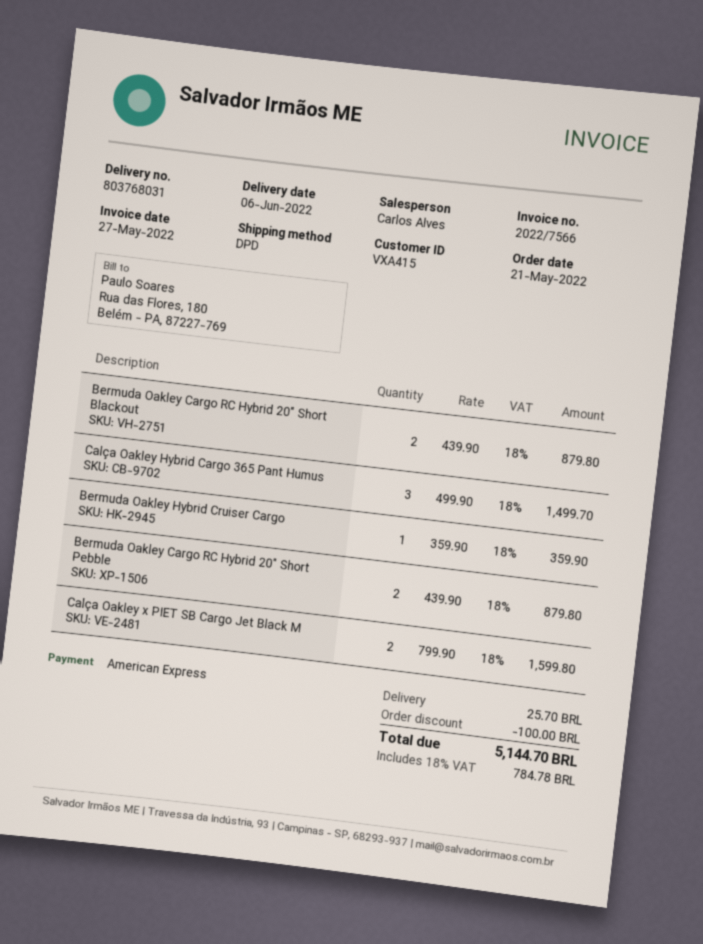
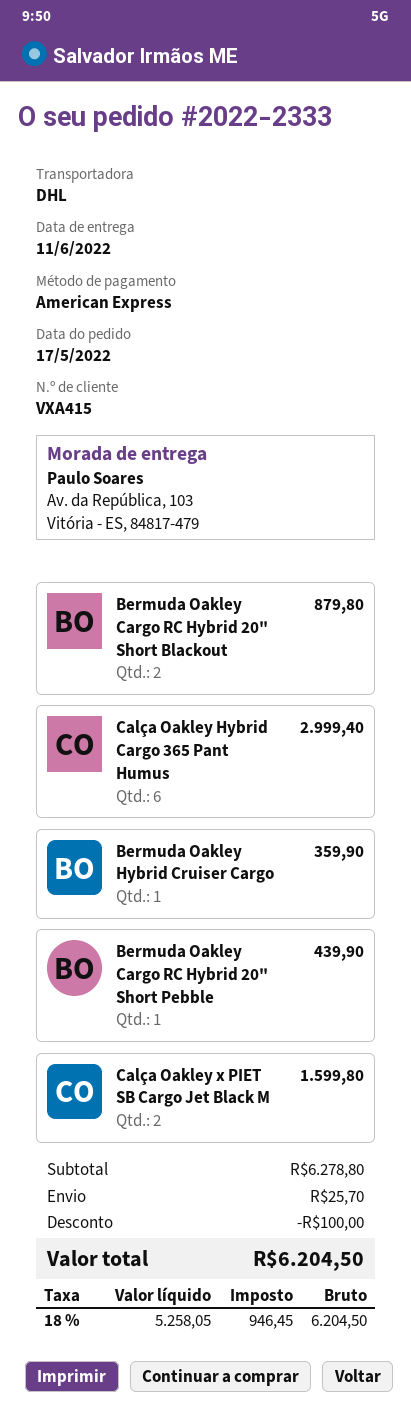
order date: 2022-05-21 -> 2022-05-17
delivery date: 2022-06-06 -> 2022-06-11
shipping method: DPD -> DHL
Calça Oakley Hybrid Cargo 365 Pant Humus: 3 for 1499.70 -> 6 for 2999.40
Bermuda Oakley Cargo RC Hybrid 20" Short Pebble: 2 for 879.80 -> 1 for 439.90
tax: 18% = 784.78 -> 18% = 946.45
total: 5144.70 -> 6204.50

